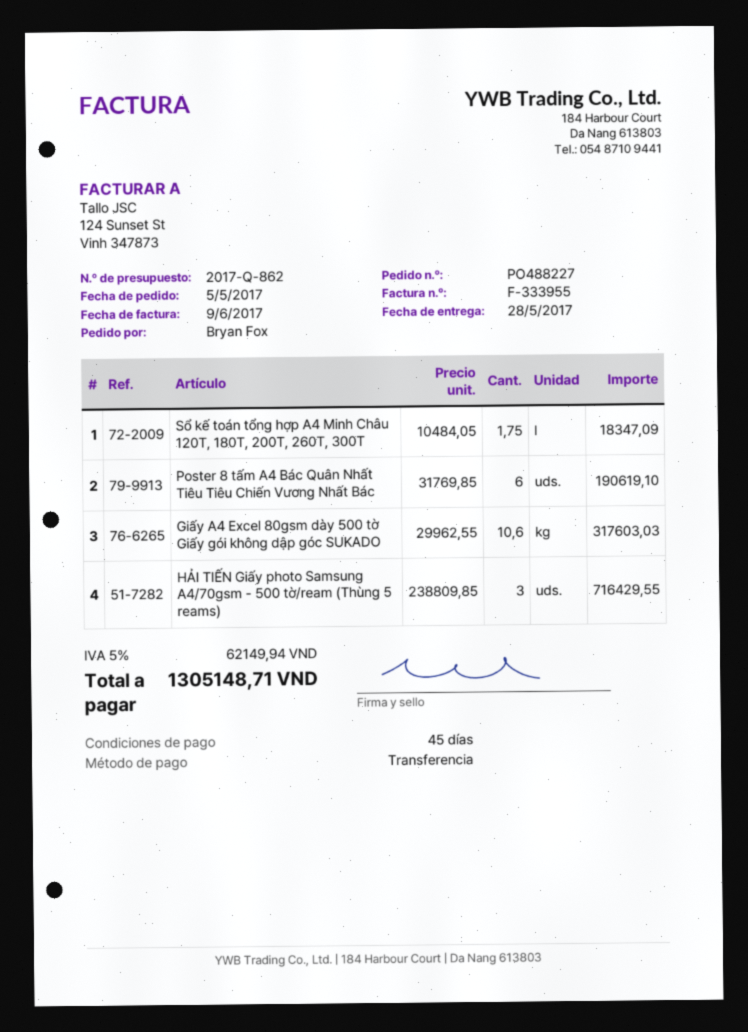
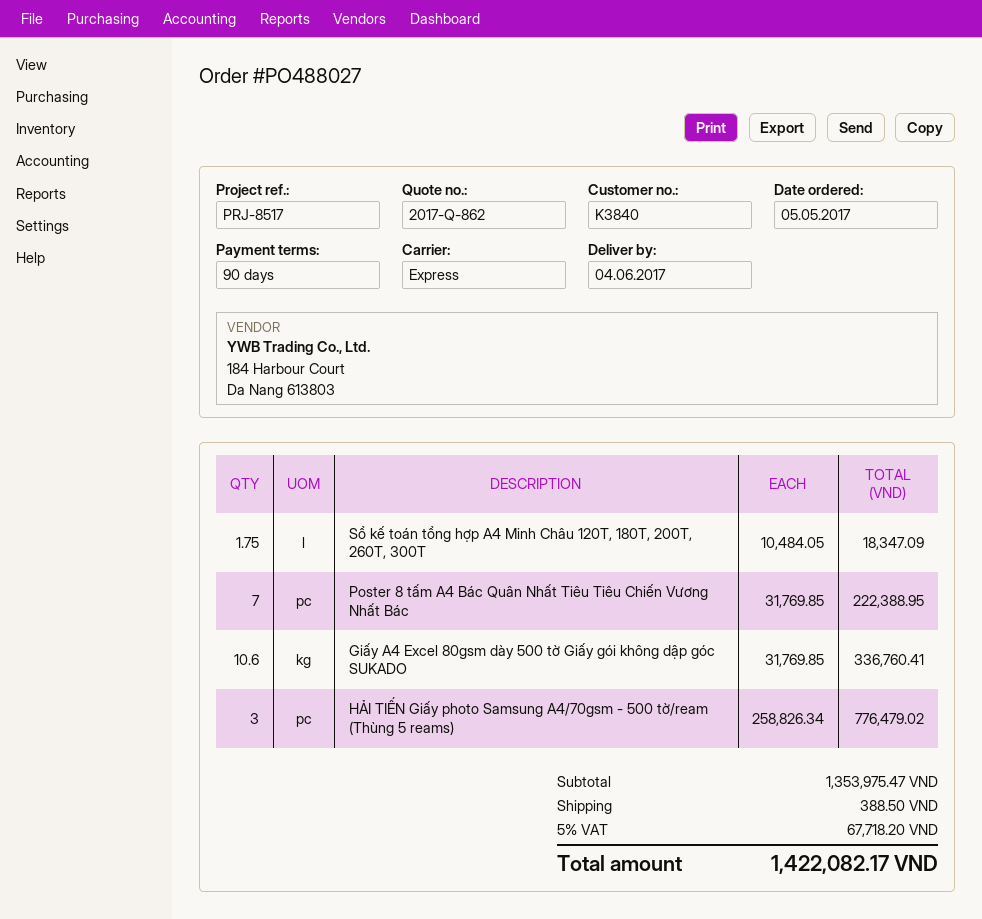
order number: PO488227 -> PO488027
delivery date: 2017-05-28 -> 2017-06-04
payment terms: 45 days -> 90 days
Poster 8 tấm A4 Bác Quân Nhất Tiêu Tiêu Chiến Vương Nhất Bác: 6 x 31769.85 = 190619.10 -> 7 x 31769.85 = 222388.95
Giấy A4 Excel 80gsm dày 500 tờ Giấy gói không dập góc SUKADO: 10.6 x 29962.55 = 317603.03 -> 10.6 x 31769.85 = 336760.41
HẢI TIẾN Giấy photo Samsung A4/70gsm - 500 tờ/ream (Thùng 5 reams): 3 x 238809.85 = 716429.55 -> 3 x 258826.34 = 776479.02
shipping: none -> 388.50
tax: 5% = 62149.94 -> 5% = 67718.20
total: 1305148.71 -> 1422082.17

